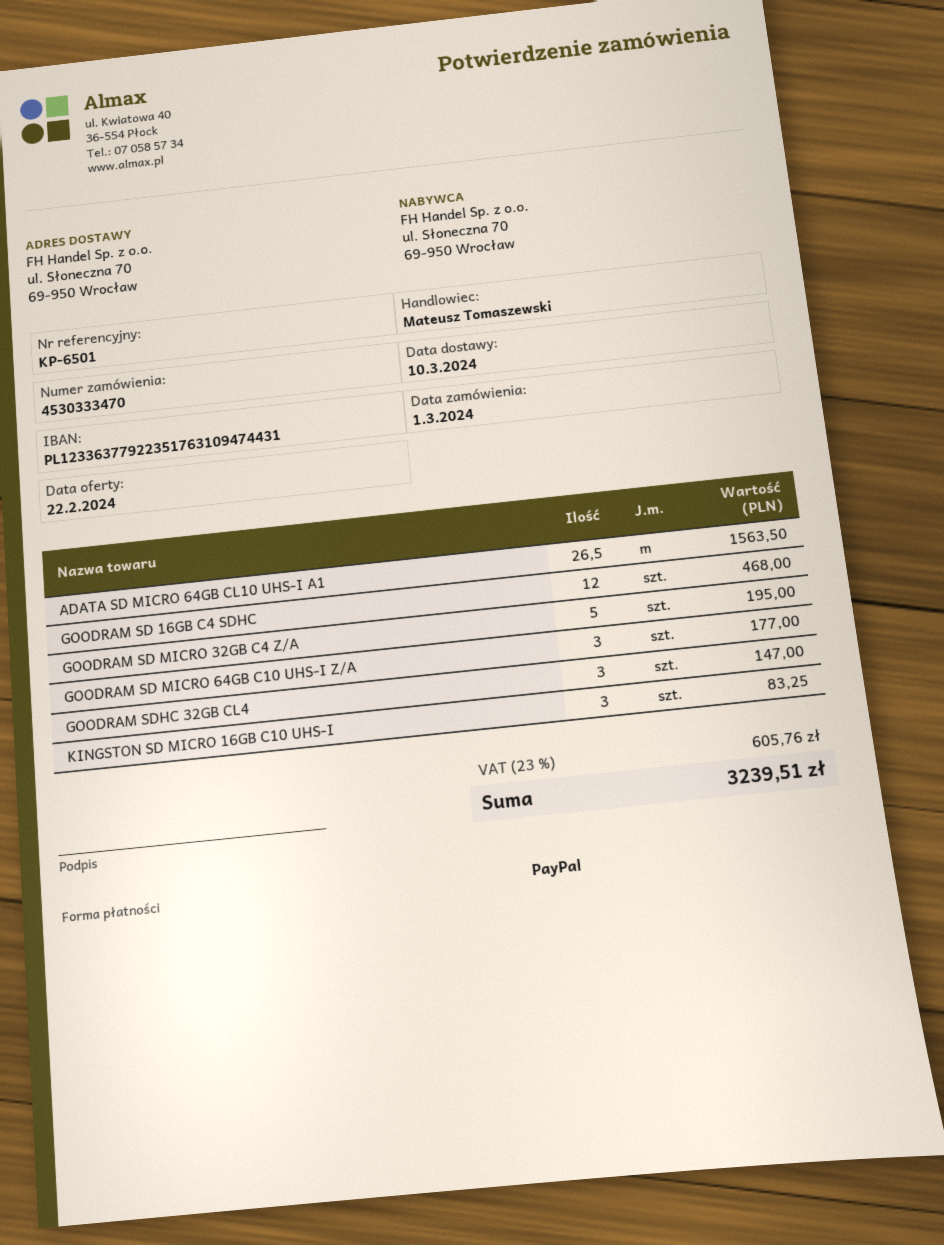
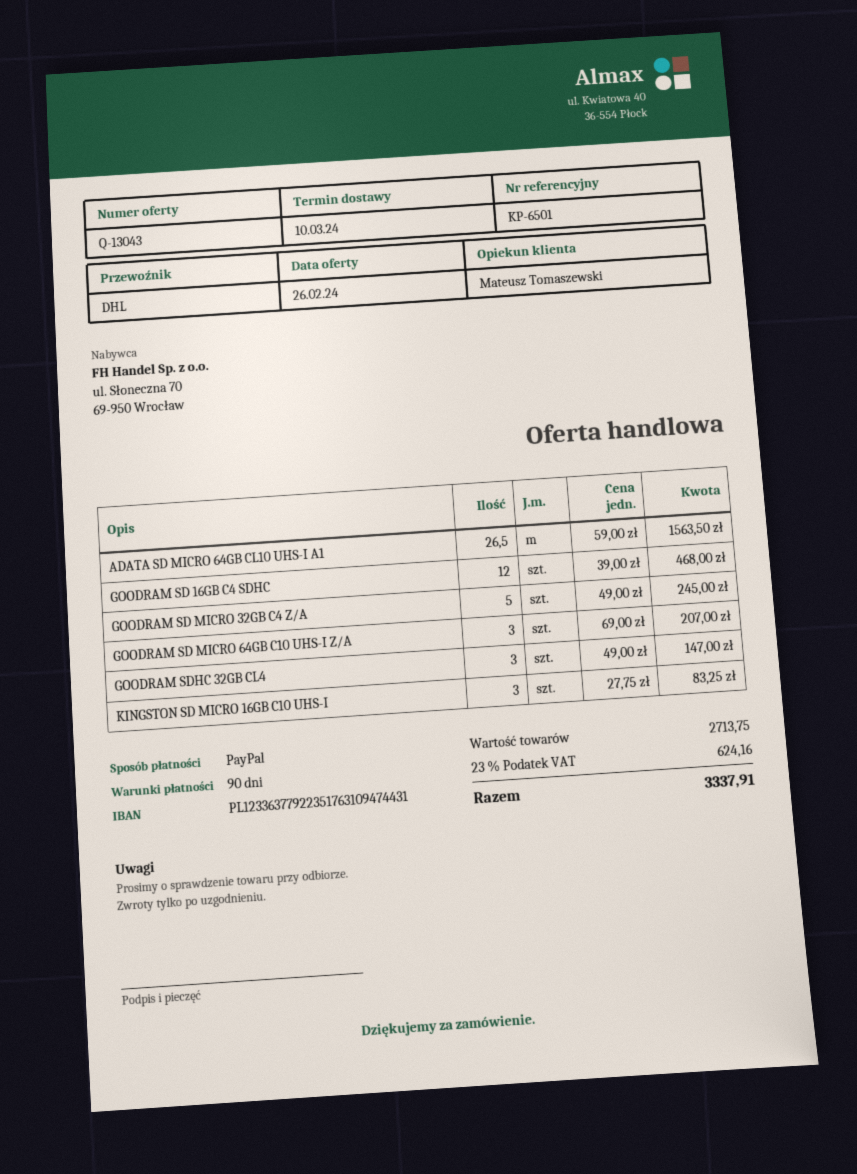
quote date: 2024-02-22 -> 2024-02-26
GOODRAM SD MICRO 32GB C4 Z/A: 5 for 195.00 -> 5 for 245.00
GOODRAM SD MICRO 64GB C10 UHS-I Z/A: 3 for 177.00 -> 3 for 207.00
tax: 23% = 605.76 -> 23% = 624.16
total: 3239.51 -> 3337.91

